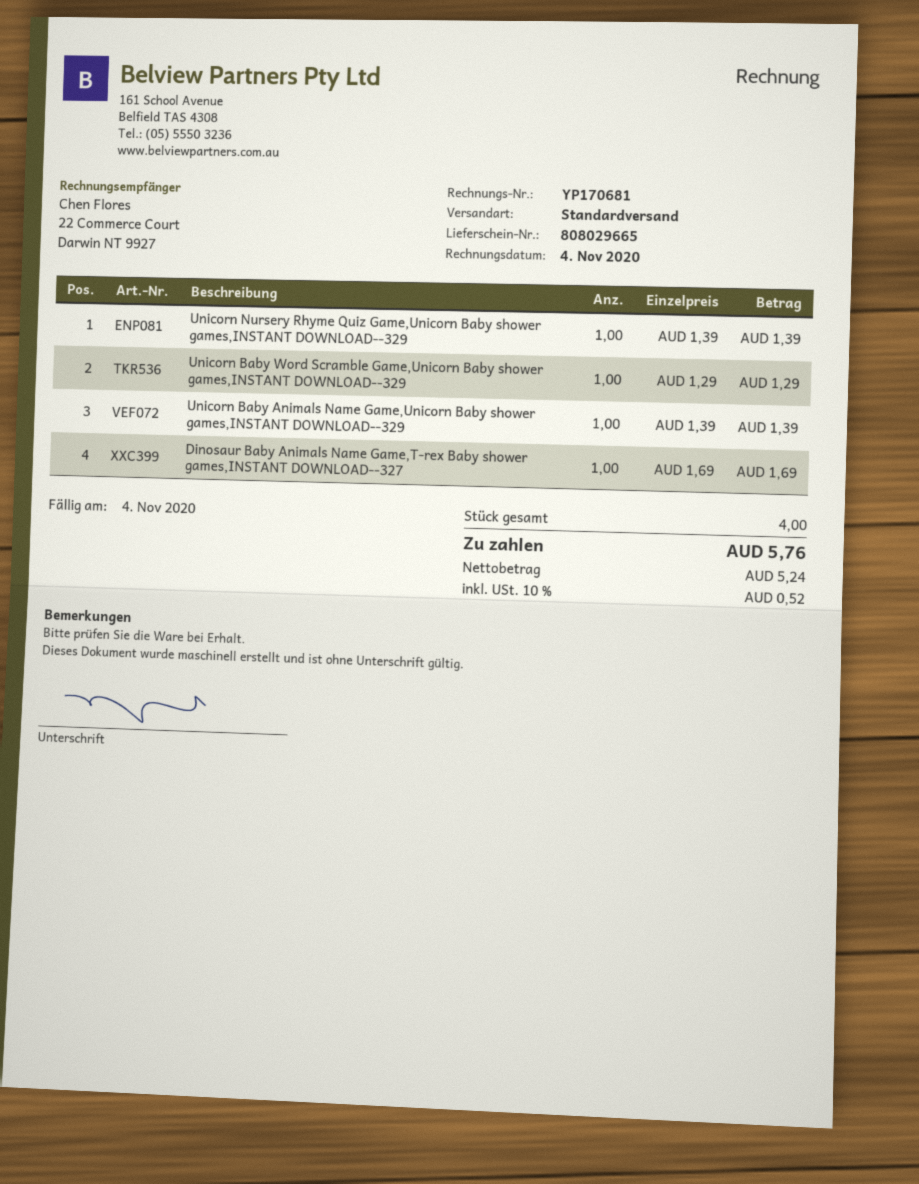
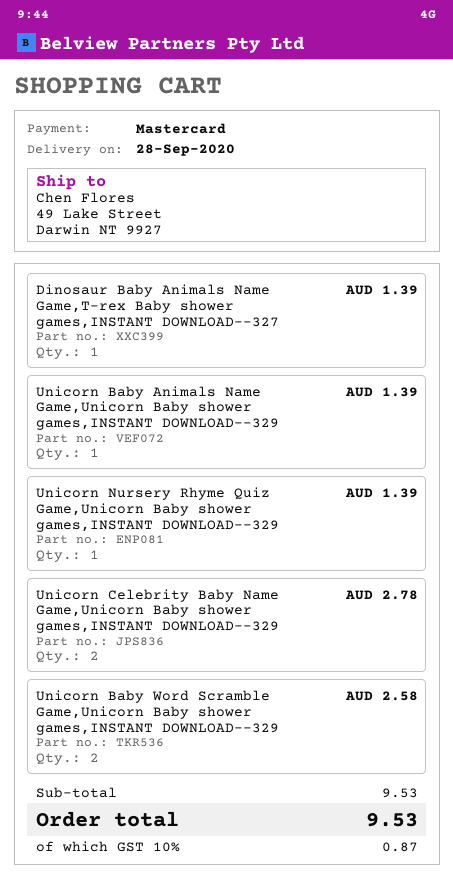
Unicorn Baby Word Scramble Game,Unicorn Baby shower games,INSTANT DOWNLOAD--329: 1 for 1.29 -> 2 for 2.58
Dinosaur Baby Animals Name Game,T-rex Baby shower games,INSTANT DOWNLOAD--327: 1 for 1.69 -> 1 for 1.39
Unicorn Celebrity Baby Name Game,Unicorn Baby shower games,INSTANT DOWNLOAD--329: none -> 2 for 2.78
tax: 10% = 0.52 -> 10% = 0.87
total: 5.76 -> 9.53

